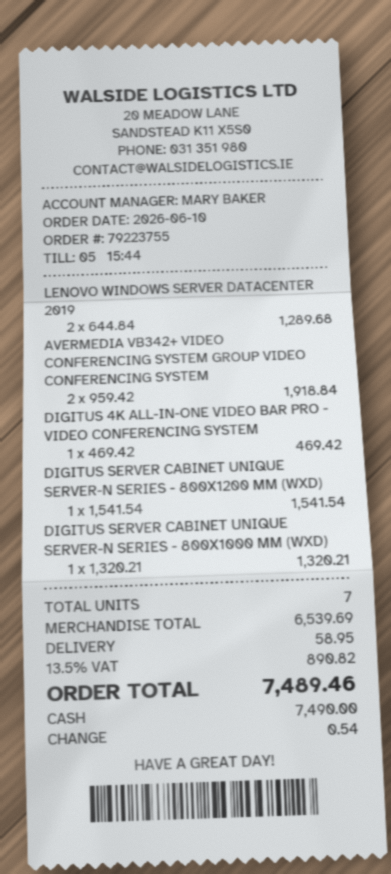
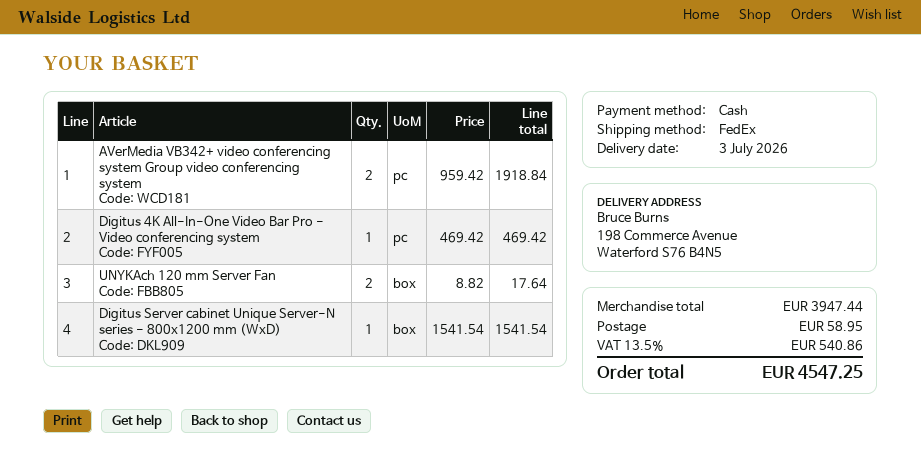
LENOVO WINDOWS SERVER DATACENTER 2019: 2 x 644.84 = 1289.68 -> none
DIGITUS SERVER CABINET UNIQUE SERVER-N SERIES - 800X1000 MM (WXD): 1 x 1320.21 = 1320.21 -> none
UNYKAch 120 mm Server Fan: none -> 2 x 8.82 = 17.64
subtotal: 6539.69 -> 3947.44
tax: 13.5% = 890.82 -> 13.5% = 540.86
total: 7489.46 -> 4547.25

